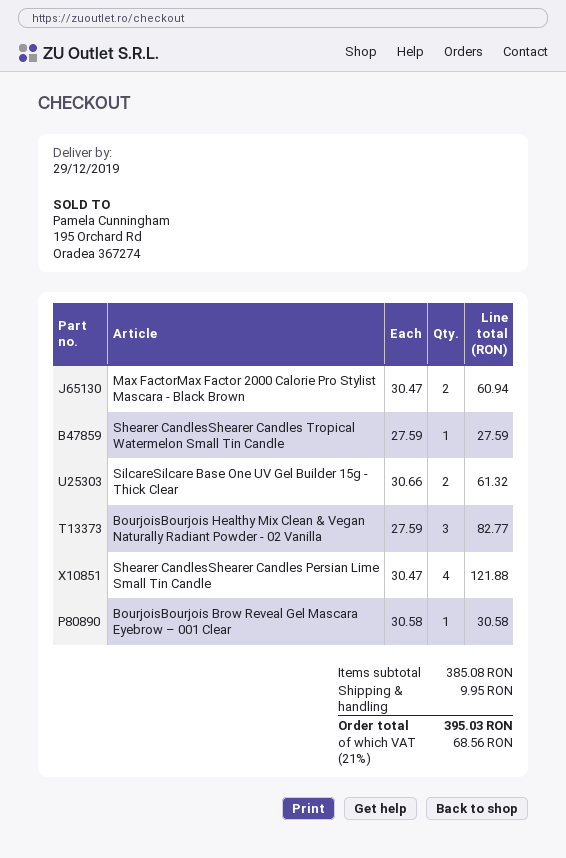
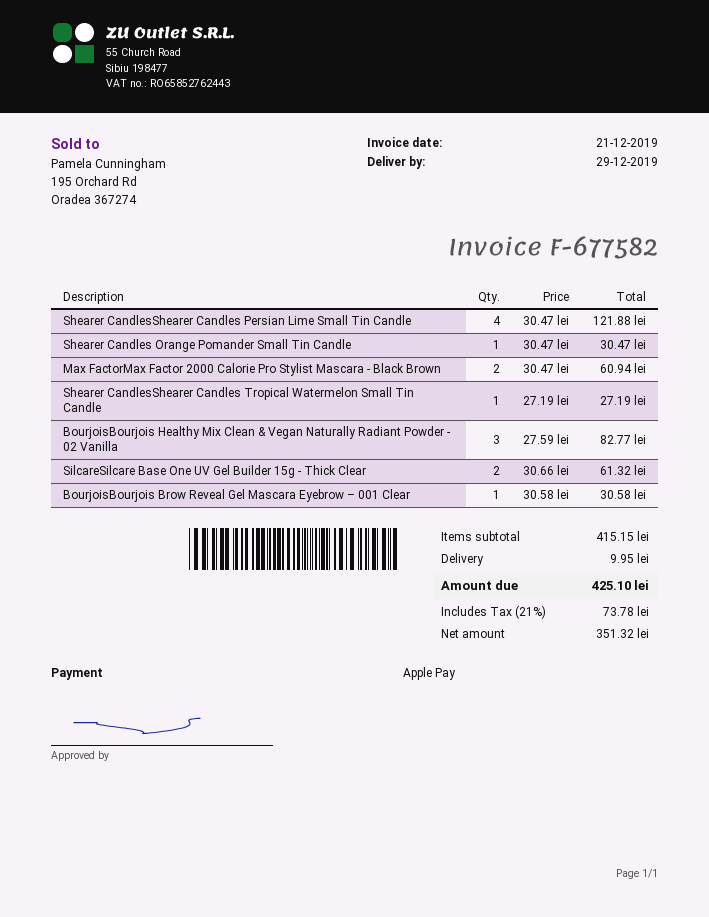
Shearer CandlesShearer Candles Tropical Watermelon Small Tin Candle: 1 x 27.59 = 27.59 -> 1 x 27.19 = 27.19
Shearer Candles Orange Pomander Small Tin Candle: none -> 1 x 30.47 = 30.47
subtotal: 385.08 -> 415.15
tax: 21% = 68.56 -> 21% = 73.78
total: 395.03 -> 425.10

